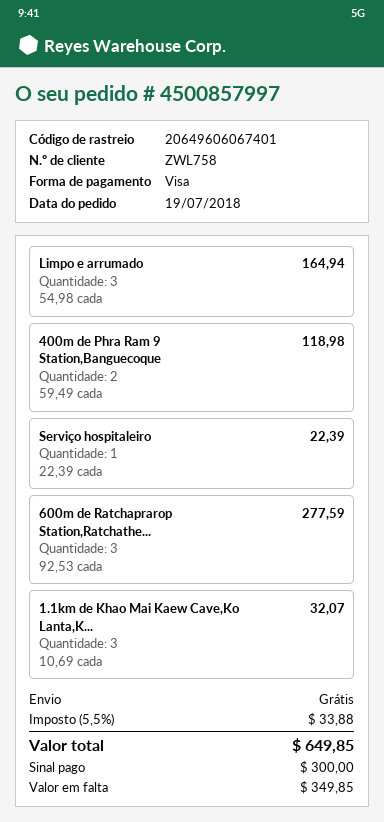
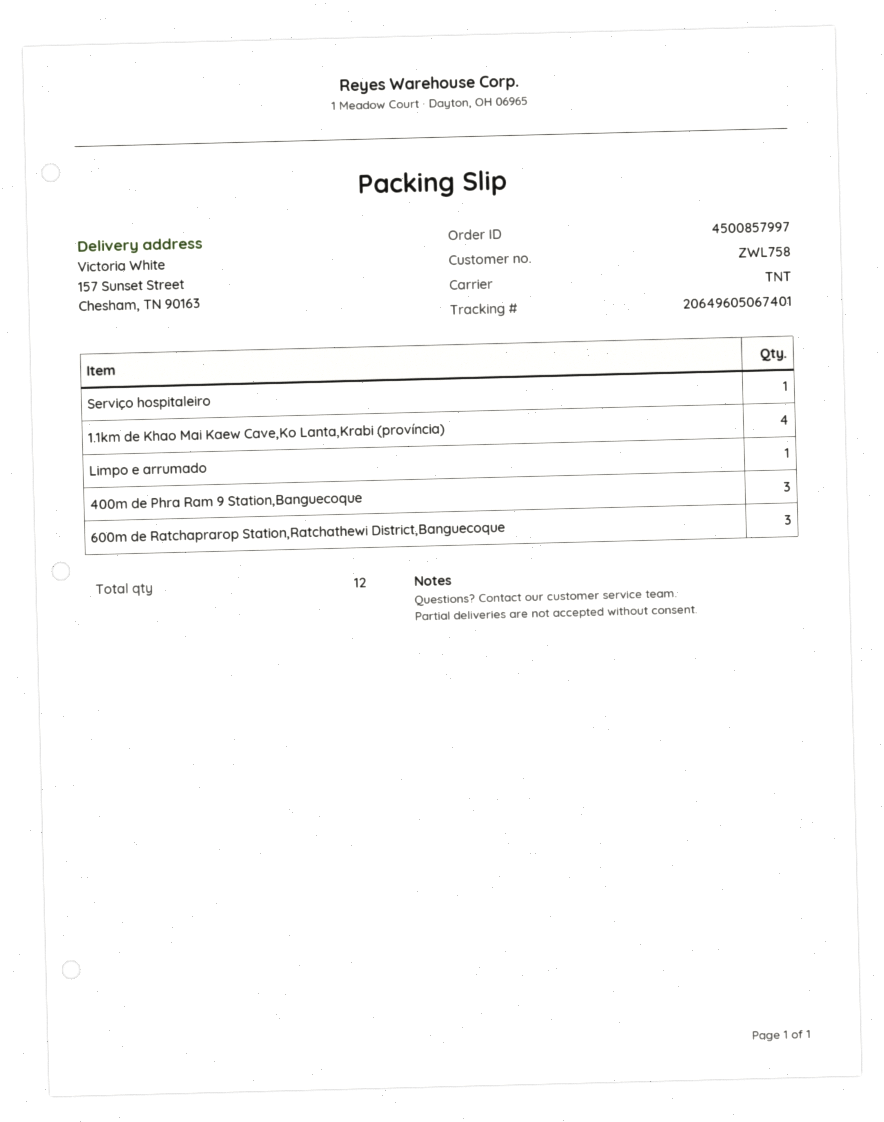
tracking number: 20649606067401 -> 20649605067401
Limpo e arrumado: 3 -> 1
400m de Phra Ram 9 Station,Banguecoque: 2 -> 3
1.1km de Khao Mai Kaew Cave,Ko Lanta,K...: 3 -> 4

